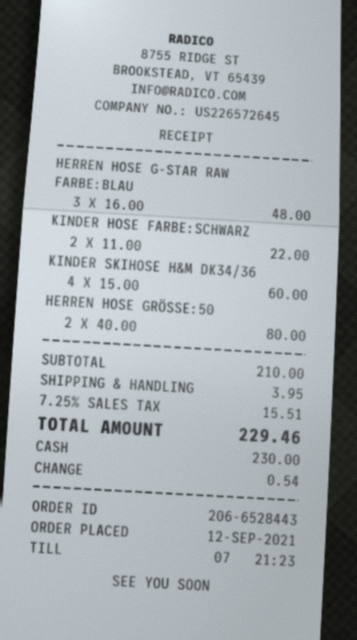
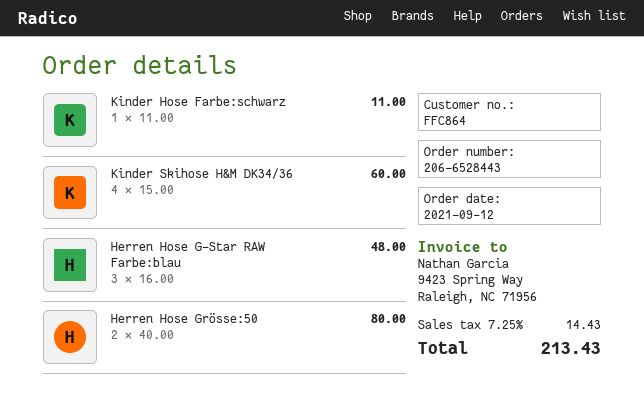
KINDER HOSE FARBE:SCHWARZ: 2 x 11.00 = 22.00 -> 1 x 11.00 = 11.00
shipping: 3.95 -> none
tax: 7.25% = 15.51 -> 7.25% = 14.43
total: 229.46 -> 213.43

